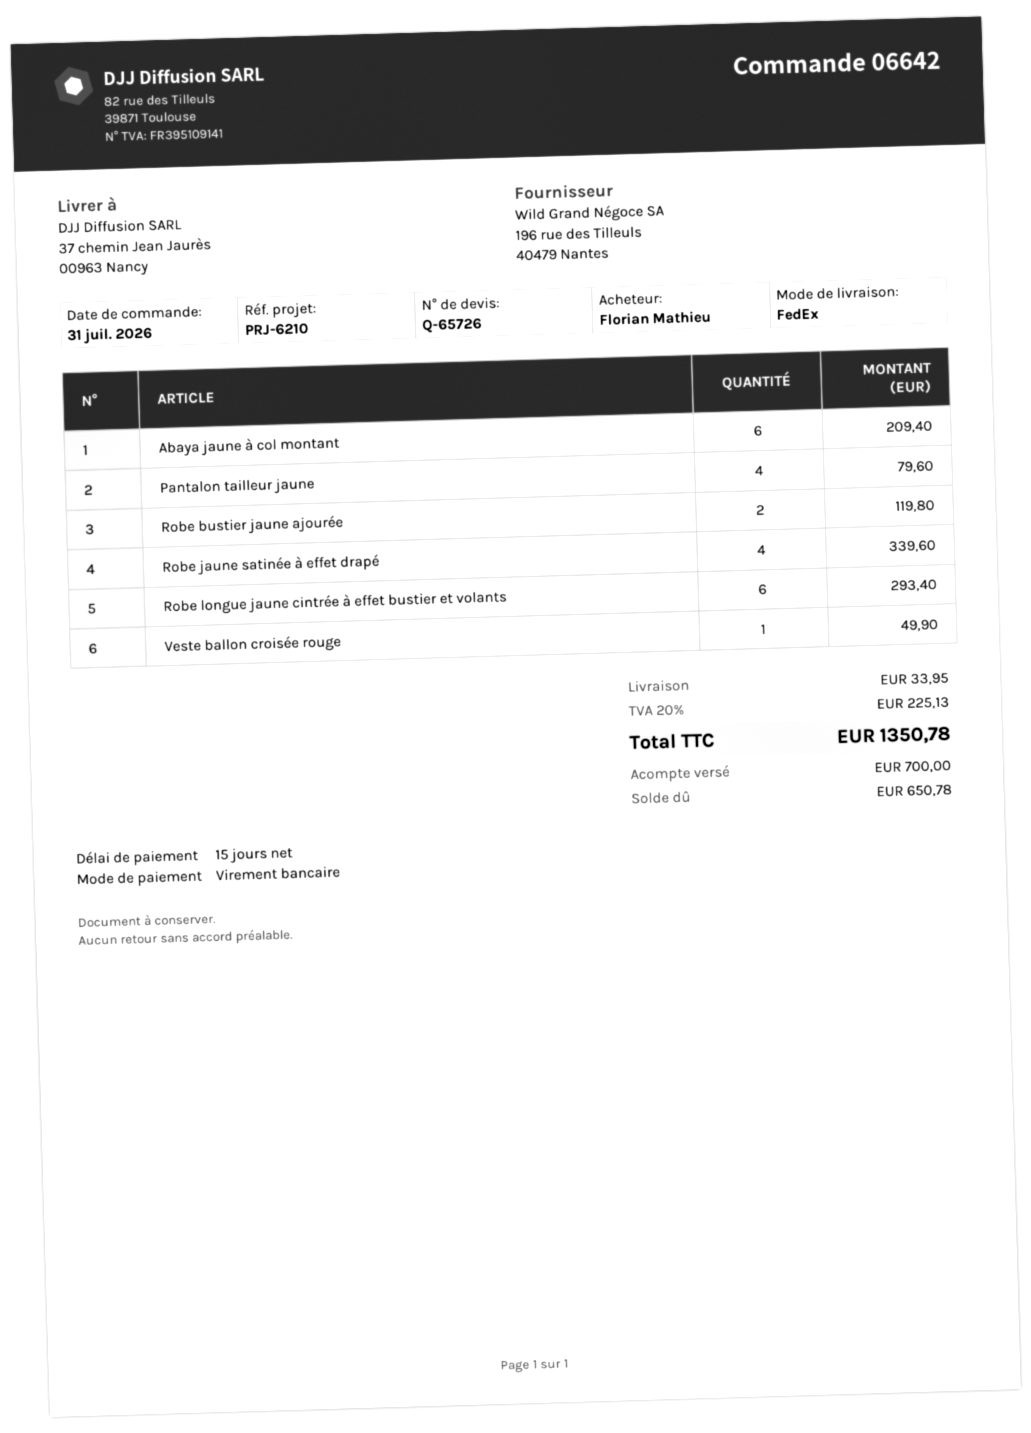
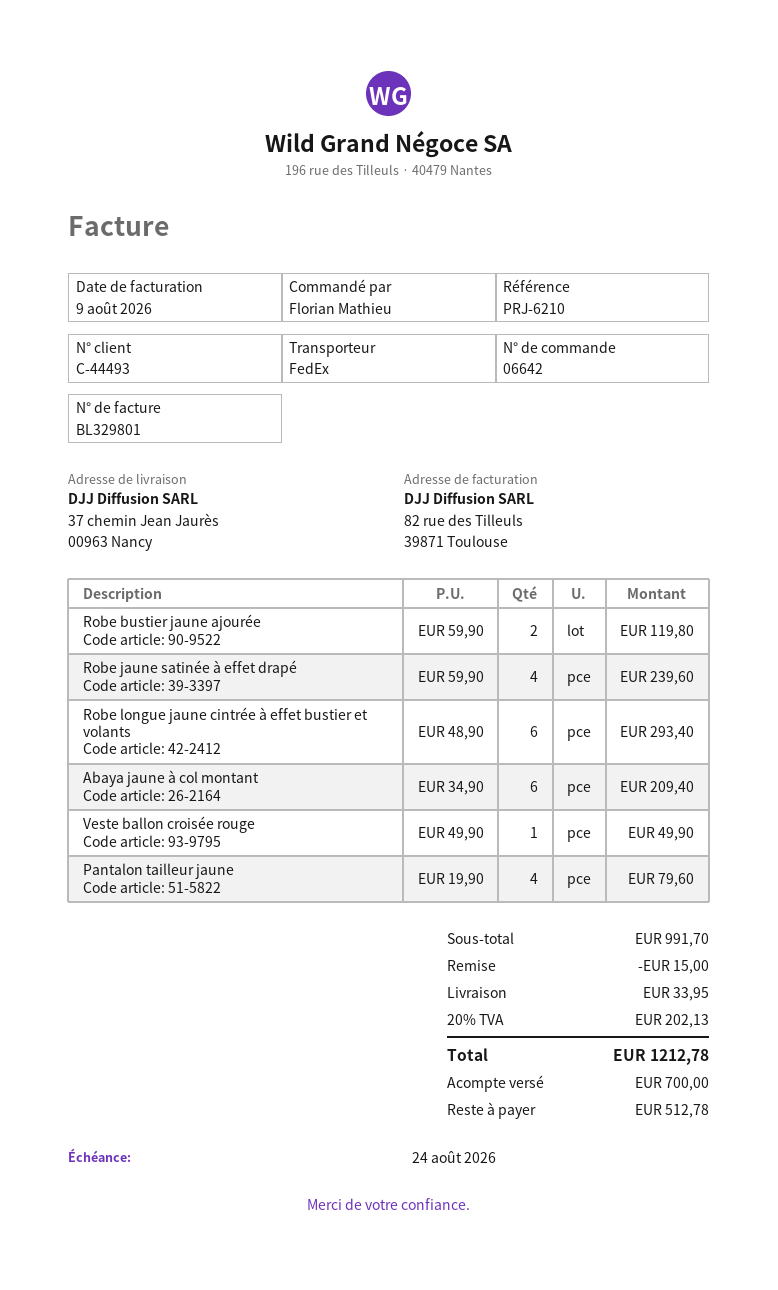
Robe jaune satinée à effet drapé: 4 for 339.60 -> 4 for 239.60
discount: none -> 15.00
tax: 20% = 225.13 -> 20% = 202.13
total: 1350.78 -> 1212.78
balance: 650.78 -> 512.78

